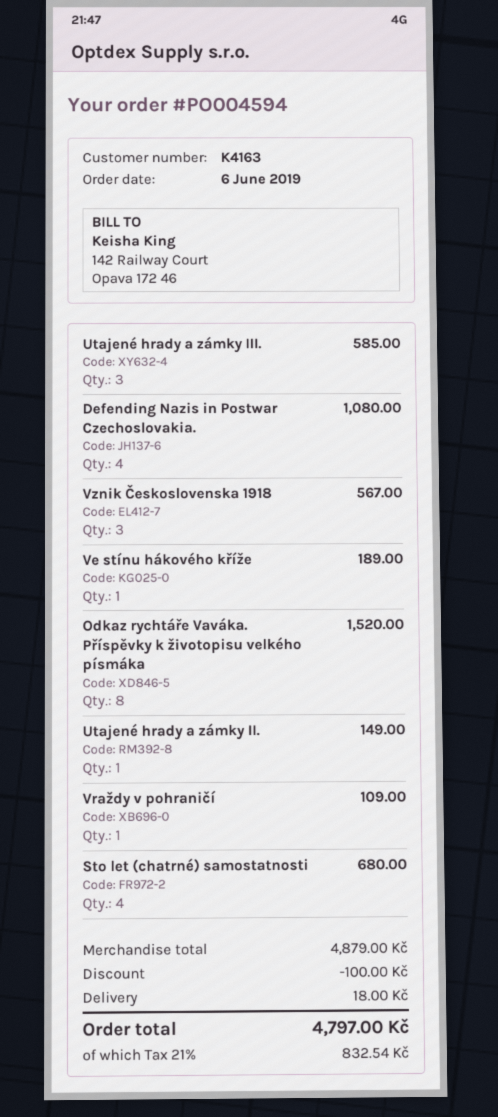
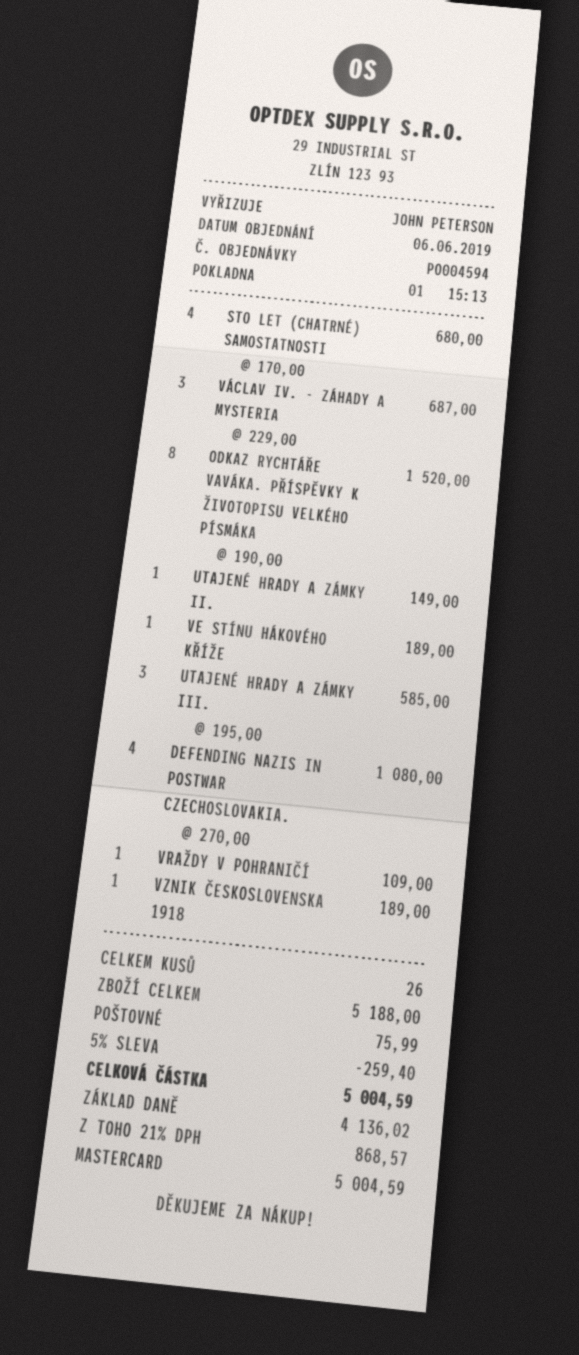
Vznik Československa 1918: 3 for 567.00 -> 1 for 189.00
VÁCLAV IV. - ZÁHADY A MYSTERIA: none -> 3 for 687.00
subtotal: 4879.00 -> 5188.00
discount: 100.00 -> 259.40
shipping: 18.00 -> 75.99
tax: 21% = 832.54 -> 21% = 868.57
total: 4797.00 -> 5004.59

